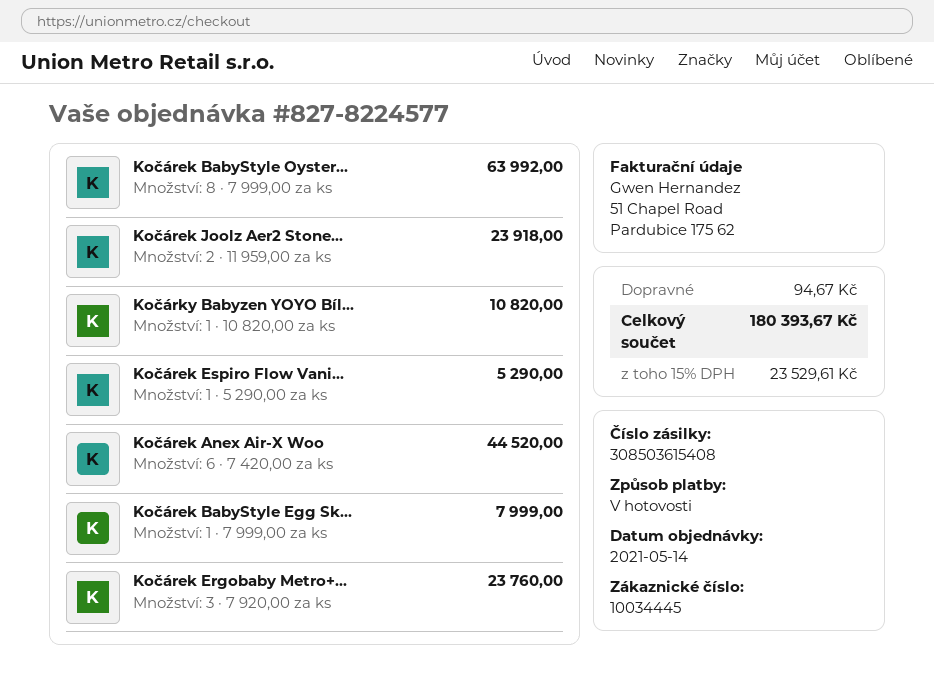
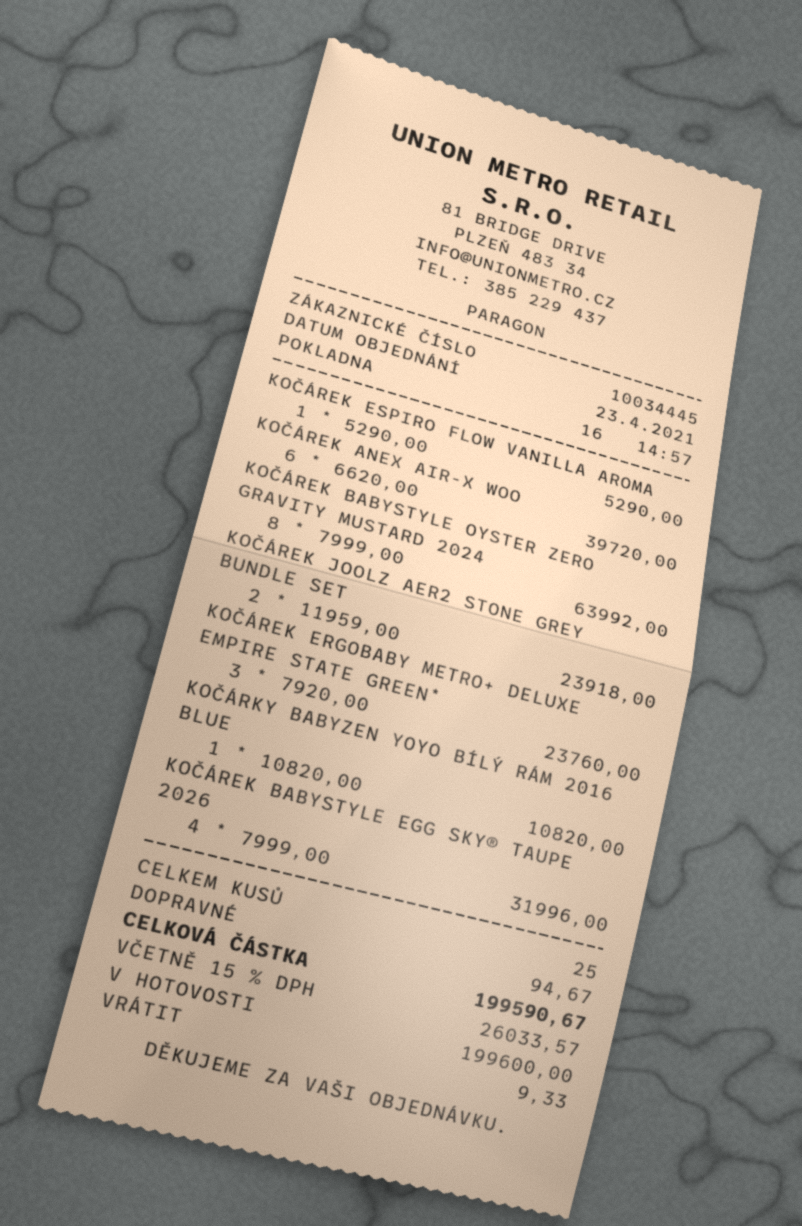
order date: 2021-05-14 -> 2021-04-23
Kočárek Anex Air-X Woo: 6 x 7420.00 = 44520.00 -> 6 x 6620.00 = 39720.00
Kočárek BabyStyle Egg Sk...: 1 x 7999.00 = 7999.00 -> 4 x 7999.00 = 31996.00
tax: 15% = 23529.61 -> 15% = 26033.57
total: 180393.67 -> 199590.67

